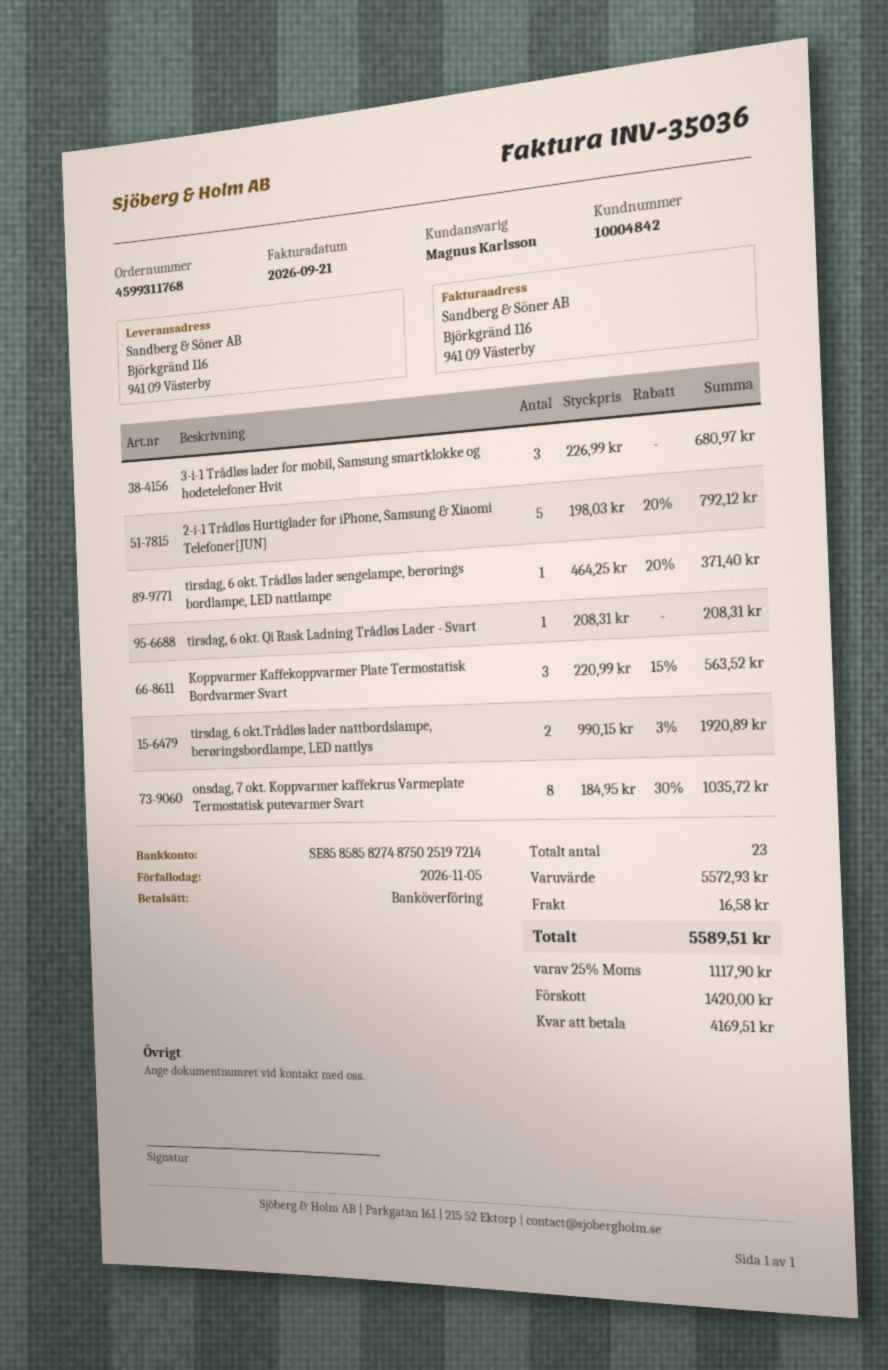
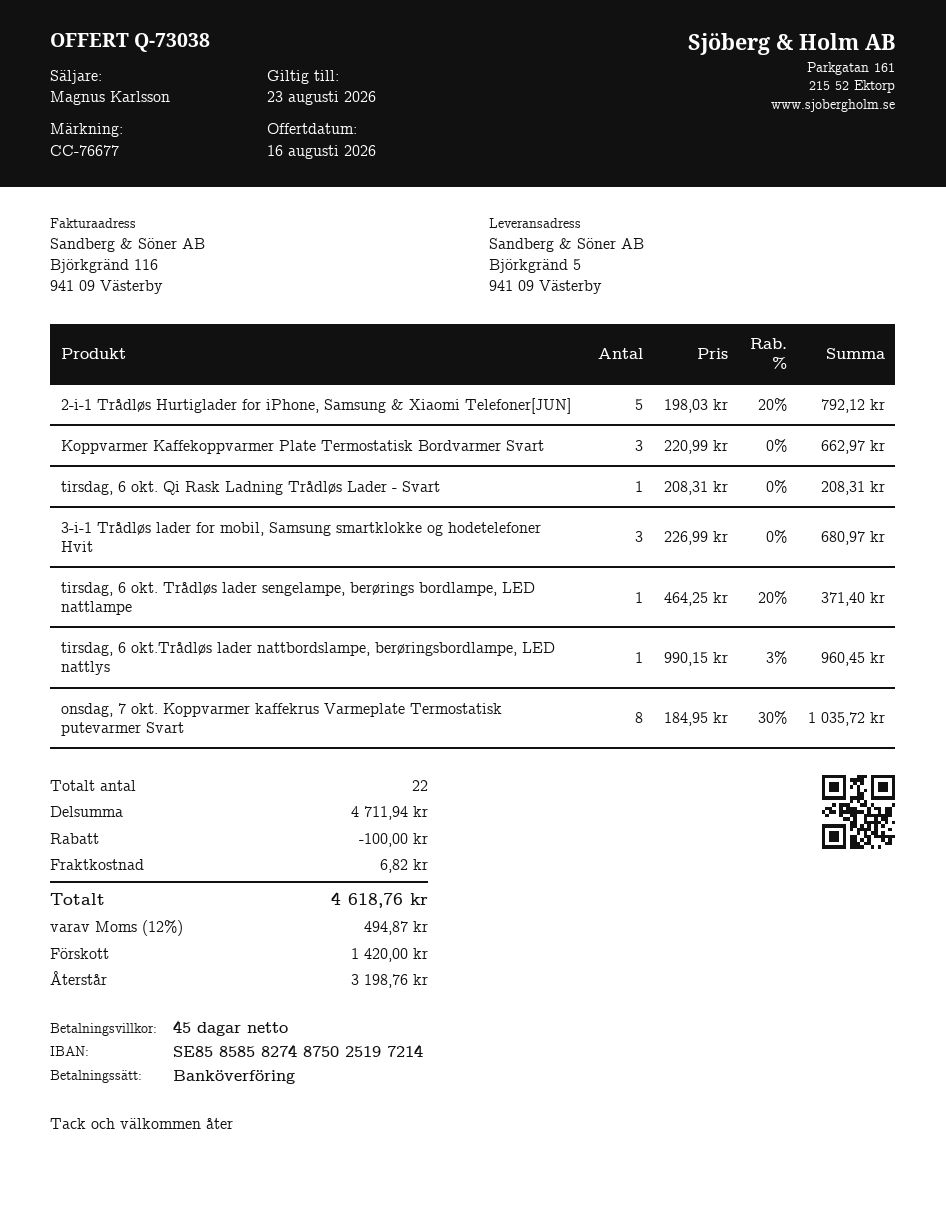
ship to: Björkgränd 116, 941 09 Västerby -> Björkgränd 5, 941 09 Västerby
Koppvarmer Kaffekoppvarmer Plate Termostatisk Bordvarmer Svart: 3 x 220.99 - 15% = 563.52 -> 3 x 220.99 = 662.97
tirsdag, 6 okt.Trådløs lader nattbordslampe, berøringsbordlampe, LED nattlys: 2 x 990.15 - 3% = 1920.89 -> 1 x 990.15 - 3% = 960.45
total quantity: 23 -> 22
subtotal: 5572.93 -> 4711.94
discount: none -> 100.00
shipping: 16.58 -> 6.82
tax: 25% = 1117.90 -> 12% = 494.87
total: 5589.51 -> 4618.76
balance: 4169.51 -> 3198.76

